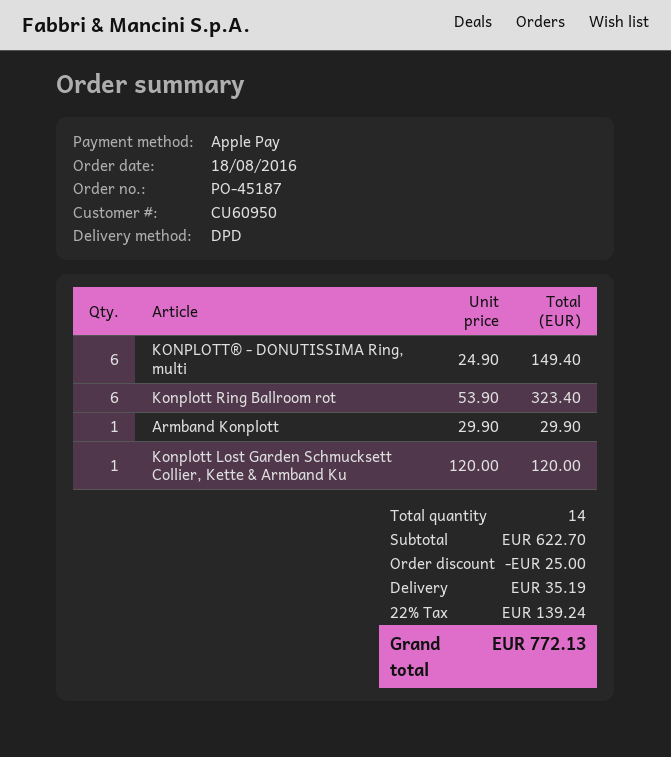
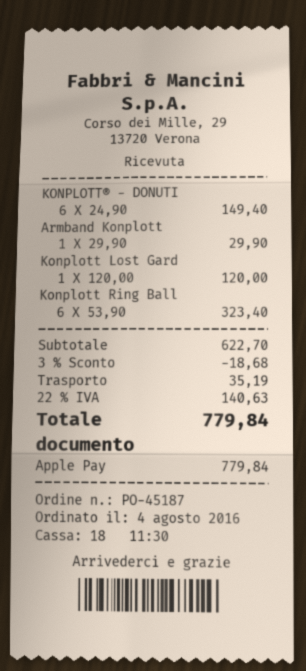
order date: 2016-08-18 -> 2016-08-04
discount: 25.00 -> 18.68
tax: 22% = 139.24 -> 22% = 140.63
total: 772.13 -> 779.84

